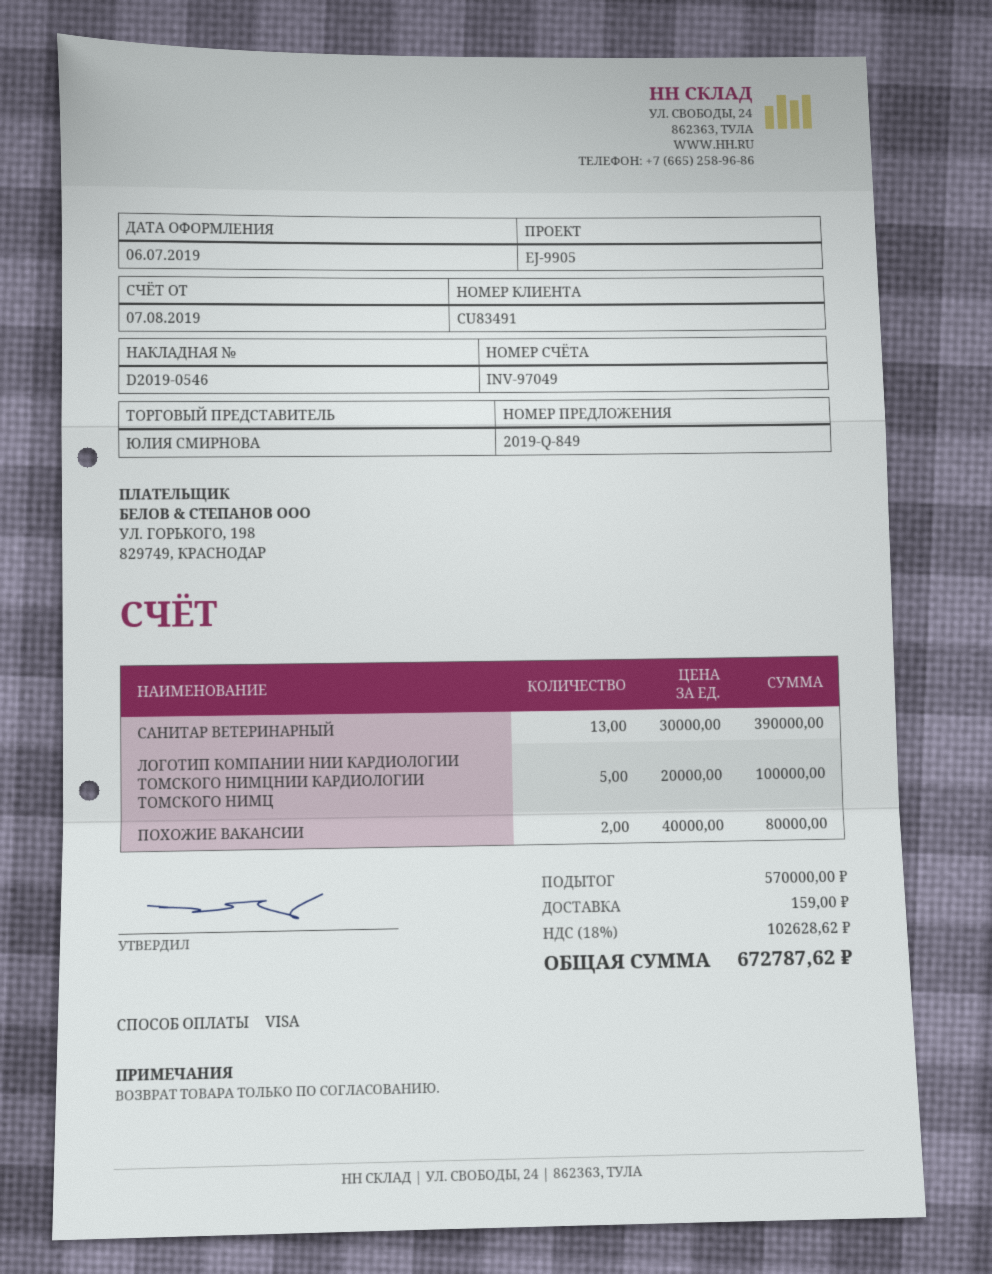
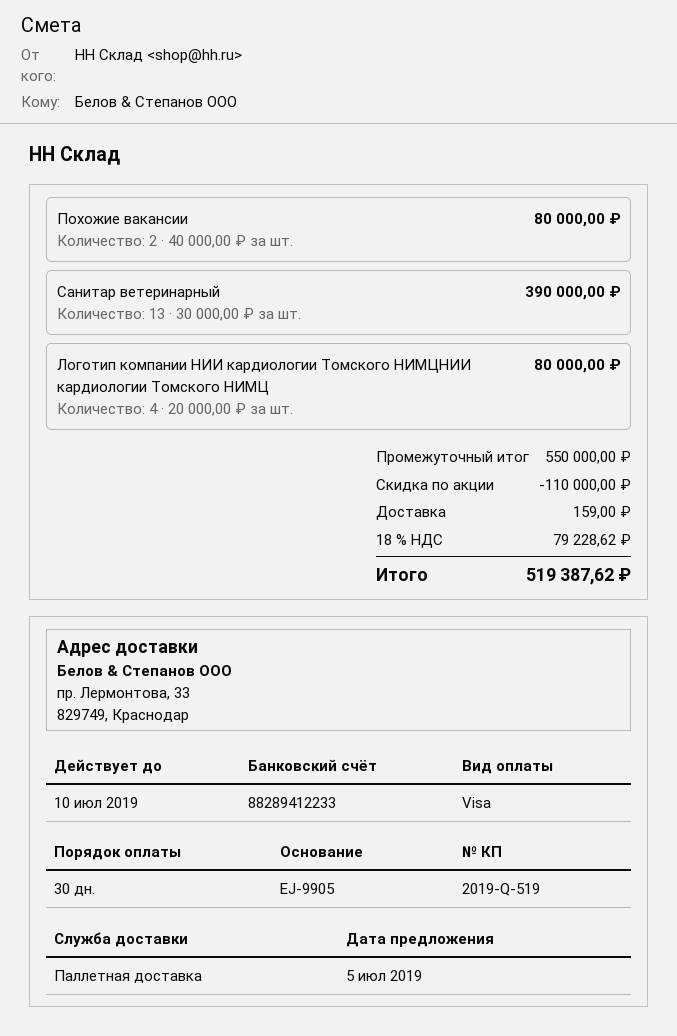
quote number: 2019-Q-849 -> 2019-Q-519
ЛОГОТИП КОМПАНИИ НИИ КАРДИОЛОГИИ ТОМСКОГО НИМЦНИИ КАРДИОЛОГИИ ТОМСКОГО НИМЦ: 5 x 20000.00 = 100000.00 -> 4 x 20000.00 = 80000.00
subtotal: 570000.00 -> 550000.00
discount: none -> 110000.00
tax: 18% = 102628.62 -> 18% = 79228.62
total: 672787.62 -> 519387.62

